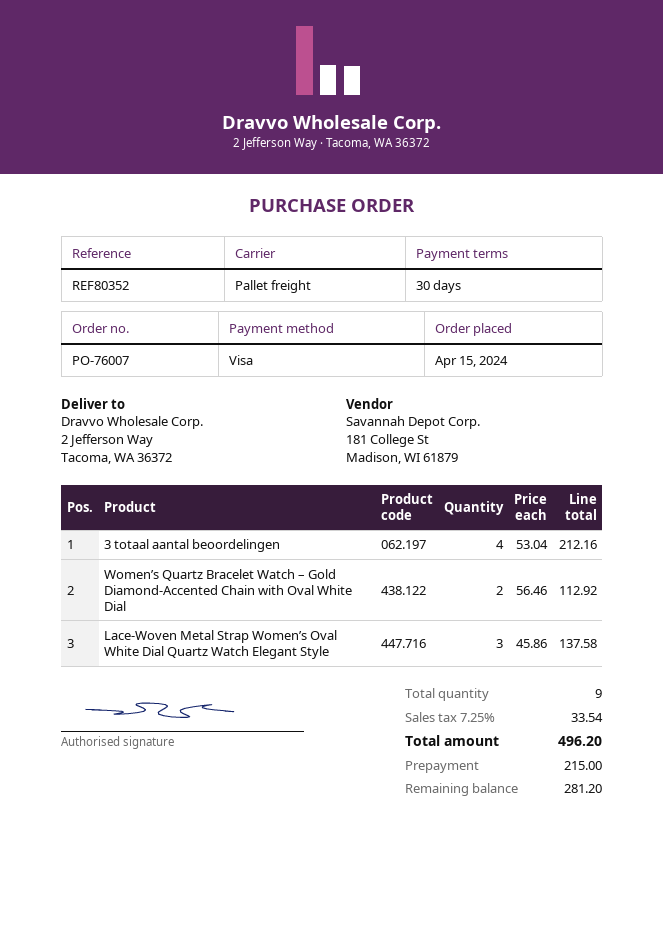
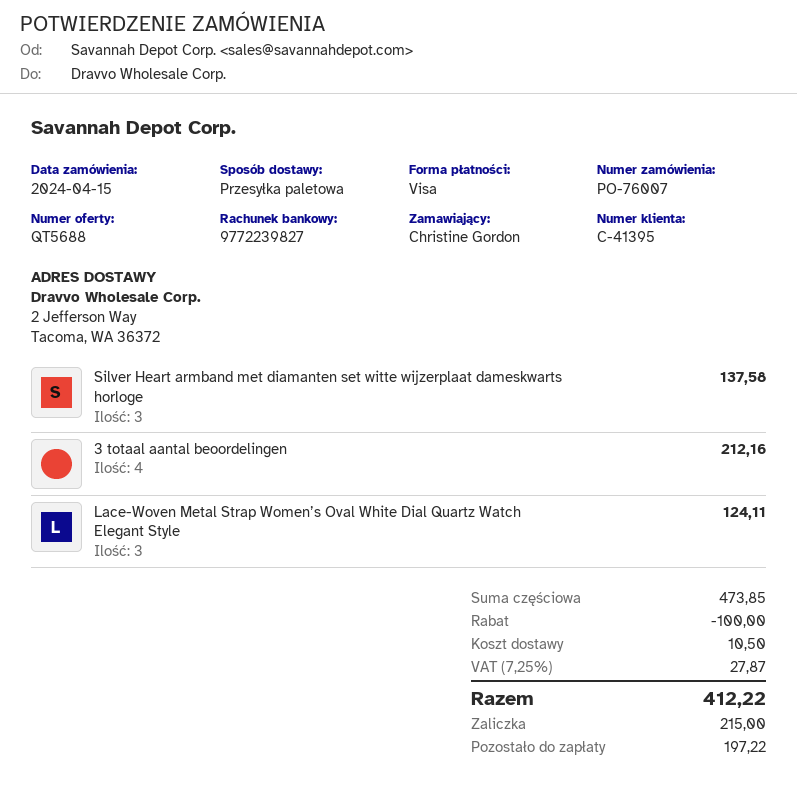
Women’s Quartz Bracelet Watch – Gold Diamond-Accented Chain with Oval White Dial: 2 for 112.92 -> none
Lace-Woven Metal Strap Women’s Oval White Dial Quartz Watch Elegant Style: 3 for 137.58 -> 3 for 124.11
Silver Heart armband met diamanten set witte wijzerplaat dameskwarts horloge: none -> 3 for 137.58
discount: none -> 100.00
shipping: none -> 10.50
tax: 7.25% = 33.54 -> 7.25% = 27.87
total: 496.20 -> 412.22
balance: 281.20 -> 197.22

